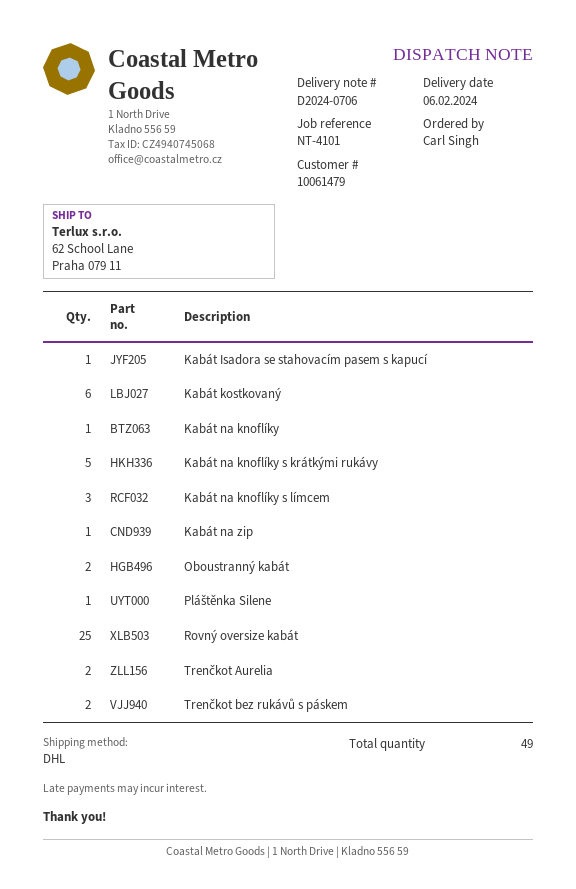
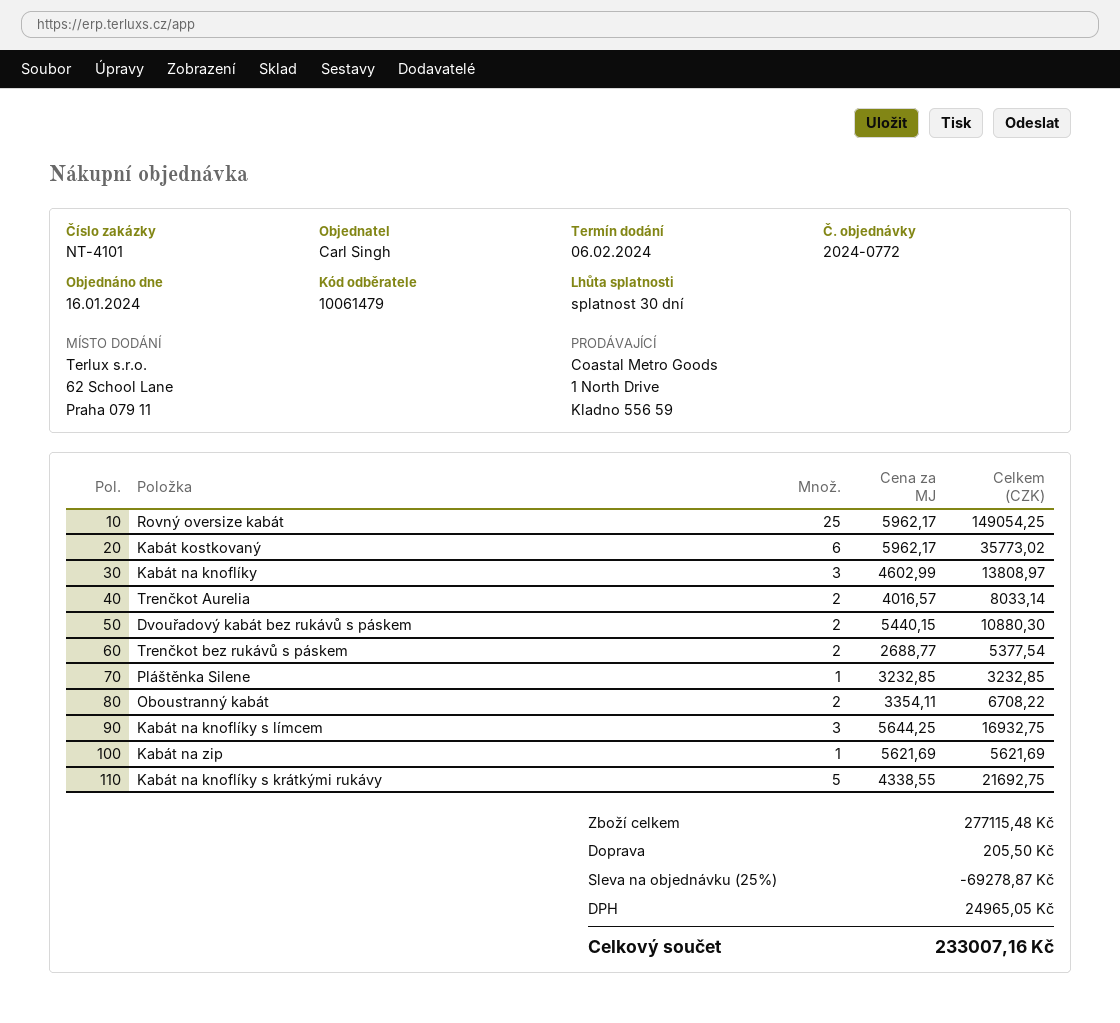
Kabát Isadora se stahovacím pasem s kapucí: 1 -> none
Kabát na knoflíky: 1 -> 3
Dvouřadový kabát bez rukávů s páskem: none -> 2

